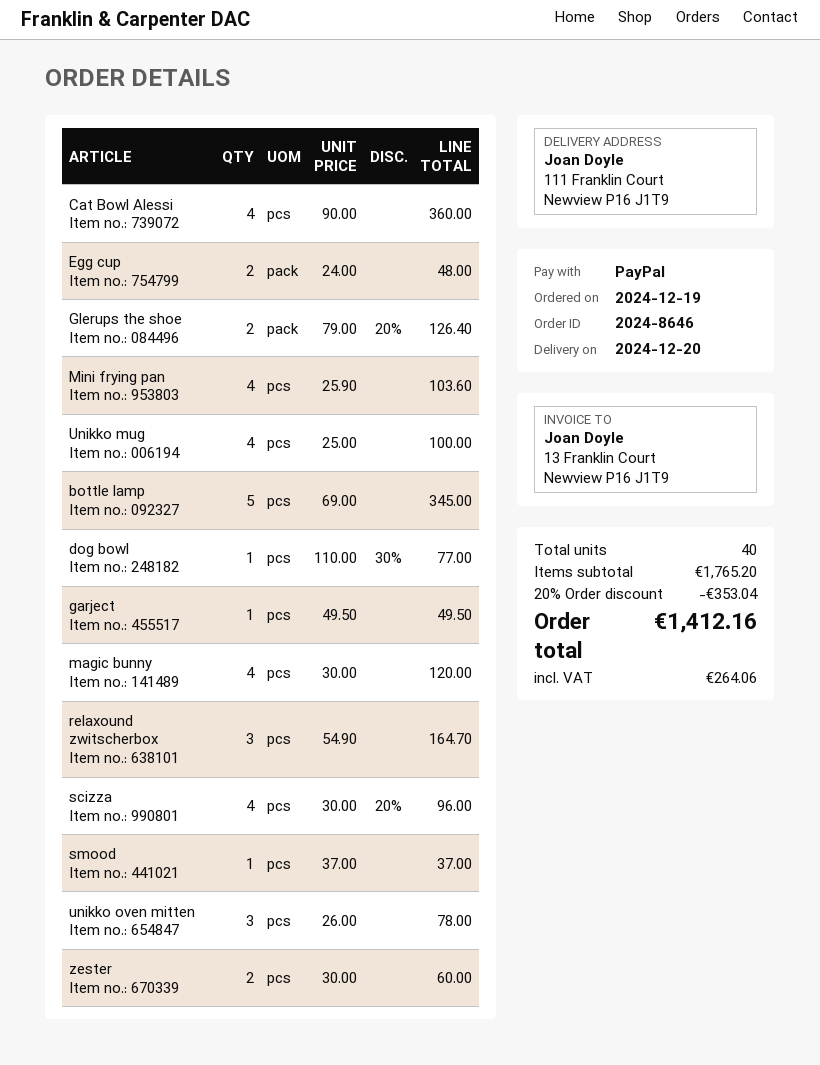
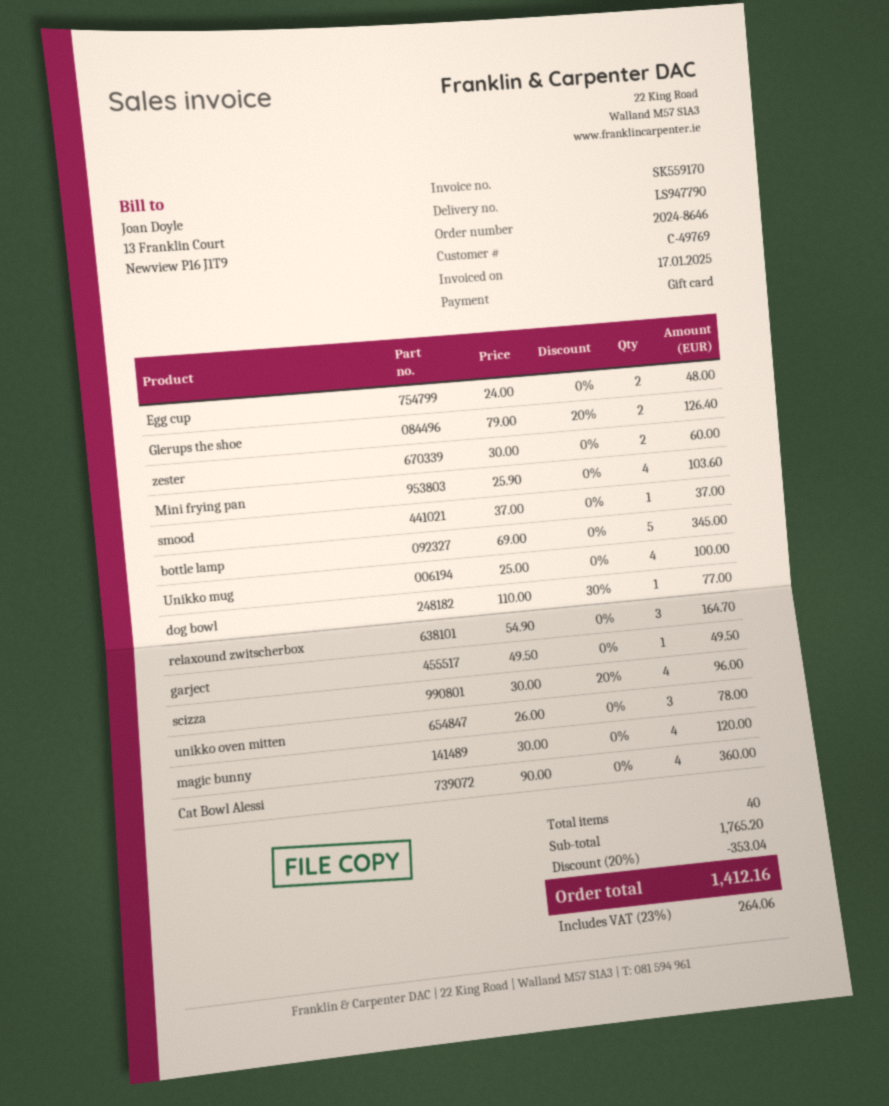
payment method: PayPal -> gift card

